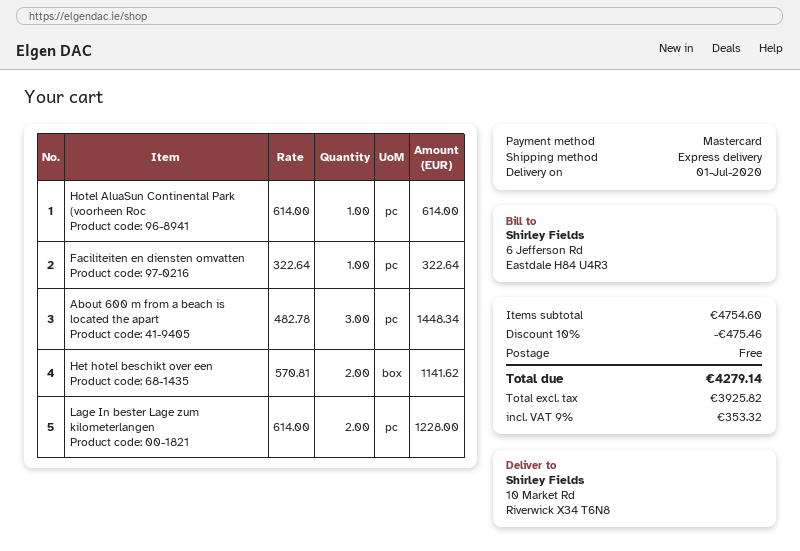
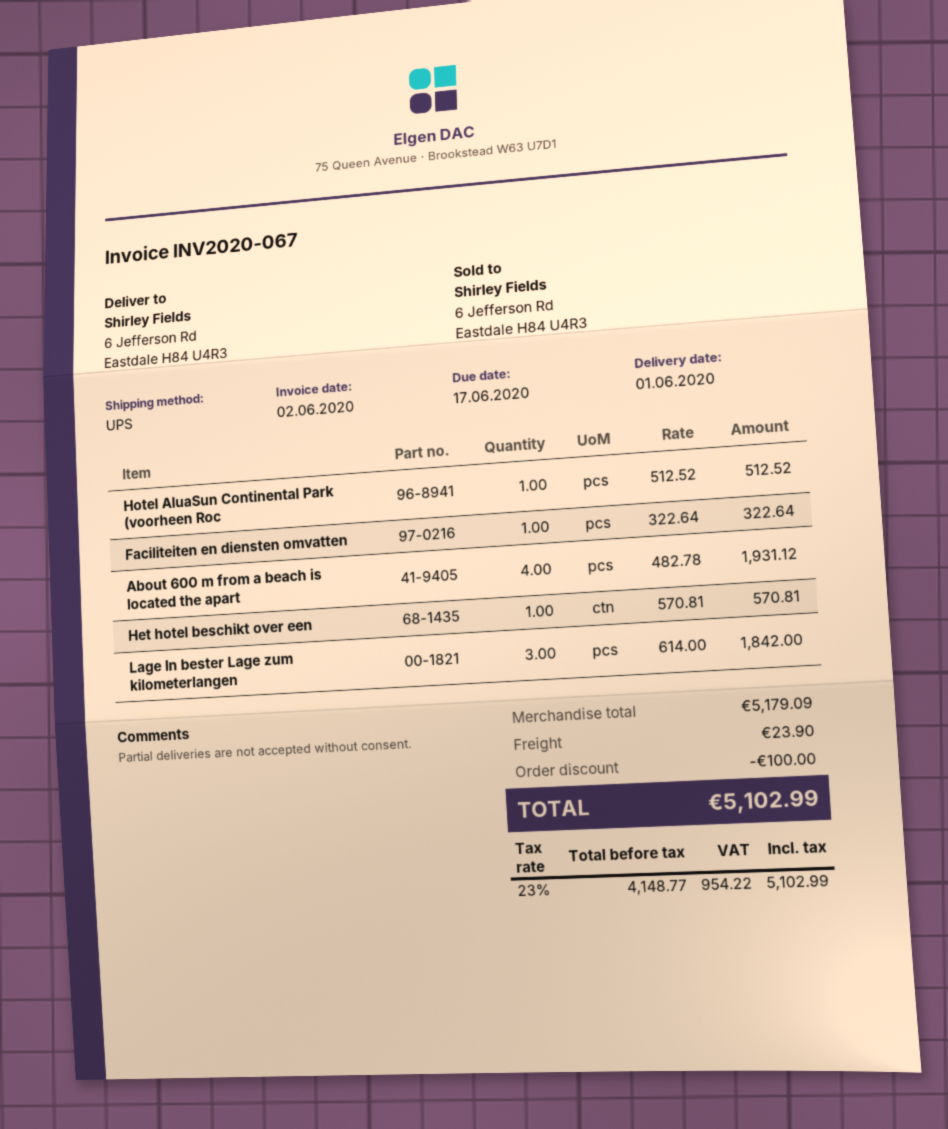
delivery date: 2020-07-01 -> 2020-06-01
shipping method: express -> UPS
ship to: 10 Market Rd, Riverwick X34 T6N8 -> 6 Jefferson Rd, Eastdale H84 U4R3
Hotel AluaSun Continental Park (voorheen Roc: 1 x 614.00 = 614.00 -> 1 x 512.52 = 512.52
About 600 m from a beach is located the apart: 3 x 482.78 = 1448.34 -> 4 x 482.78 = 1931.12
Het hotel beschikt over een: 2 x 570.81 = 1141.62 -> 1 x 570.81 = 570.81
Lage In bester Lage zum kilometerlangen: 2 x 614.00 = 1228.00 -> 3 x 614.00 = 1842.00
subtotal: 4754.60 -> 5179.09
discount: 475.46 -> 100.00
shipping: 0.00 -> 23.90
net: 3925.82 -> 4148.77
tax: 9% = 353.32 -> 23% = 954.22
total: 4279.14 -> 5102.99

